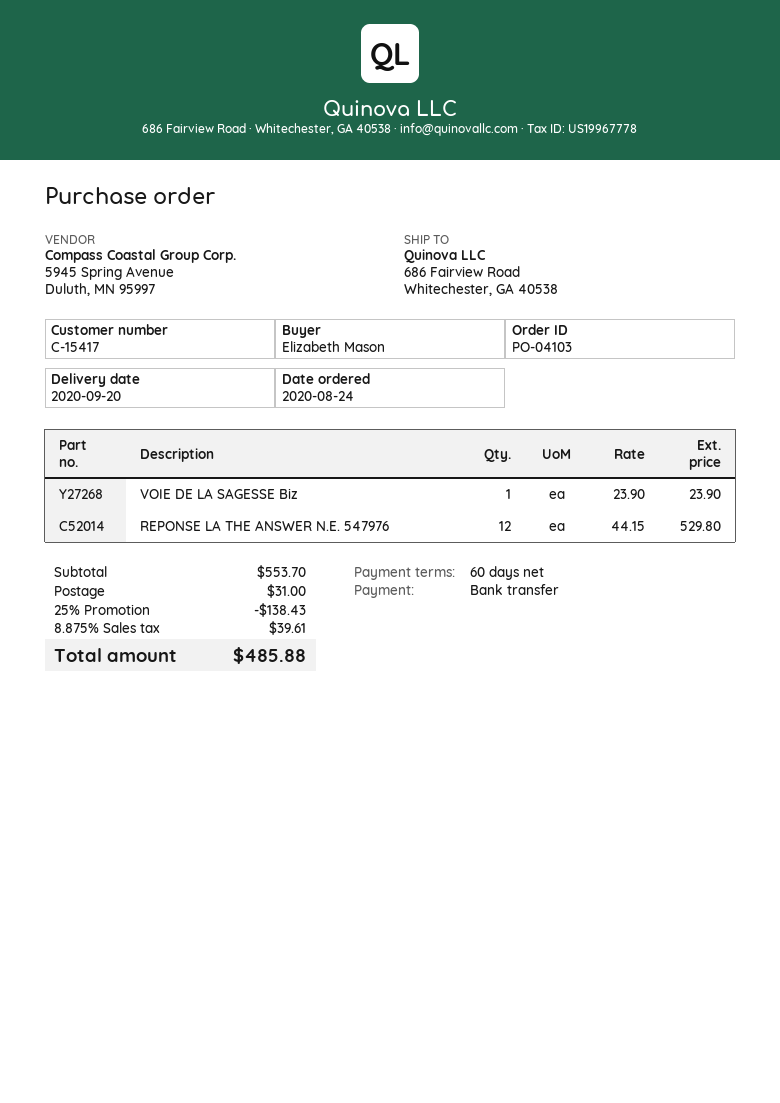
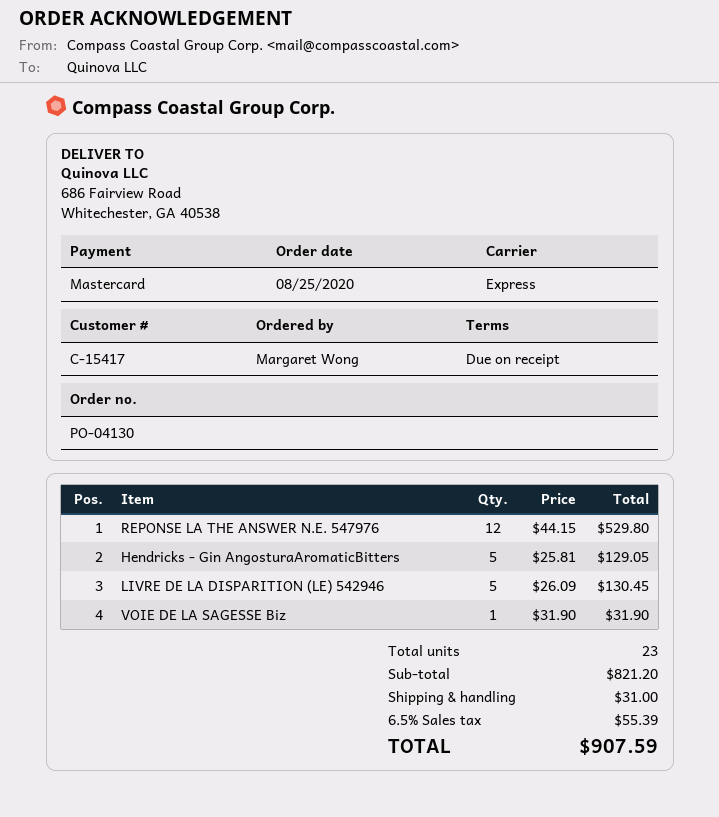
order number: PO-04103 -> PO-04130
order date: 2020-08-24 -> 2020-08-25
payment terms: 60 days -> on receipt
ordered by: Elizabeth Mason -> Margaret Wong
payment method: bank transfer -> Mastercard
VOIE DE LA SAGESSE Biz: 1 x 23.90 = 23.90 -> 1 x 31.90 = 31.90
Hendricks - Gin AngosturaAromaticBitters: none -> 5 x 25.81 = 129.05
LIVRE DE LA DISPARITION (LE) 542946: none -> 5 x 26.09 = 130.45
subtotal: 553.70 -> 821.20
discount: 25% = 138.43 -> none
tax: 8.875% = 39.61 -> 6.5% = 55.39
total: 485.88 -> 907.59

